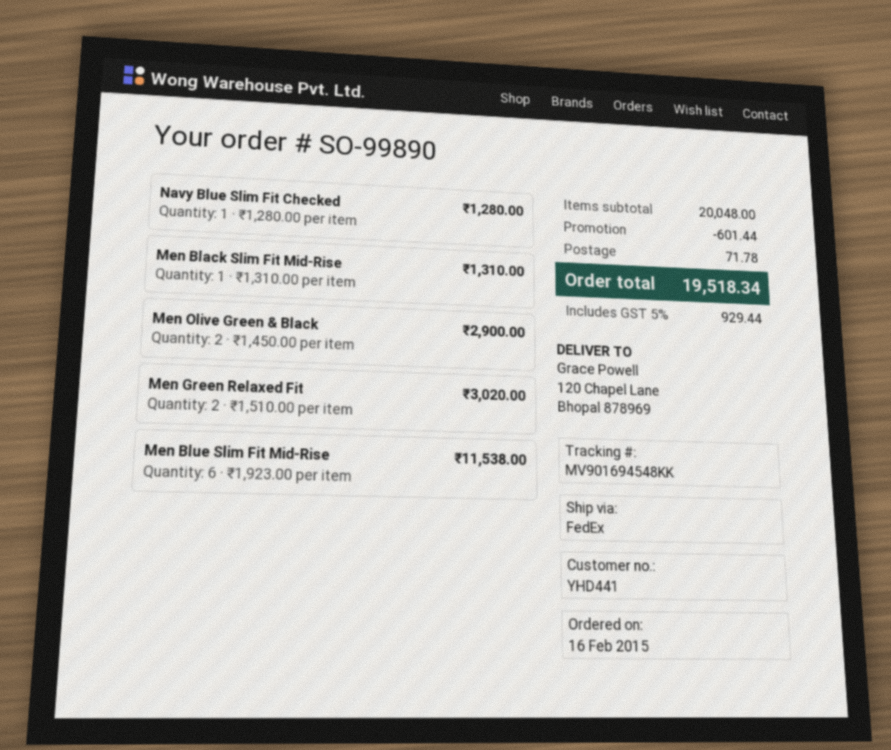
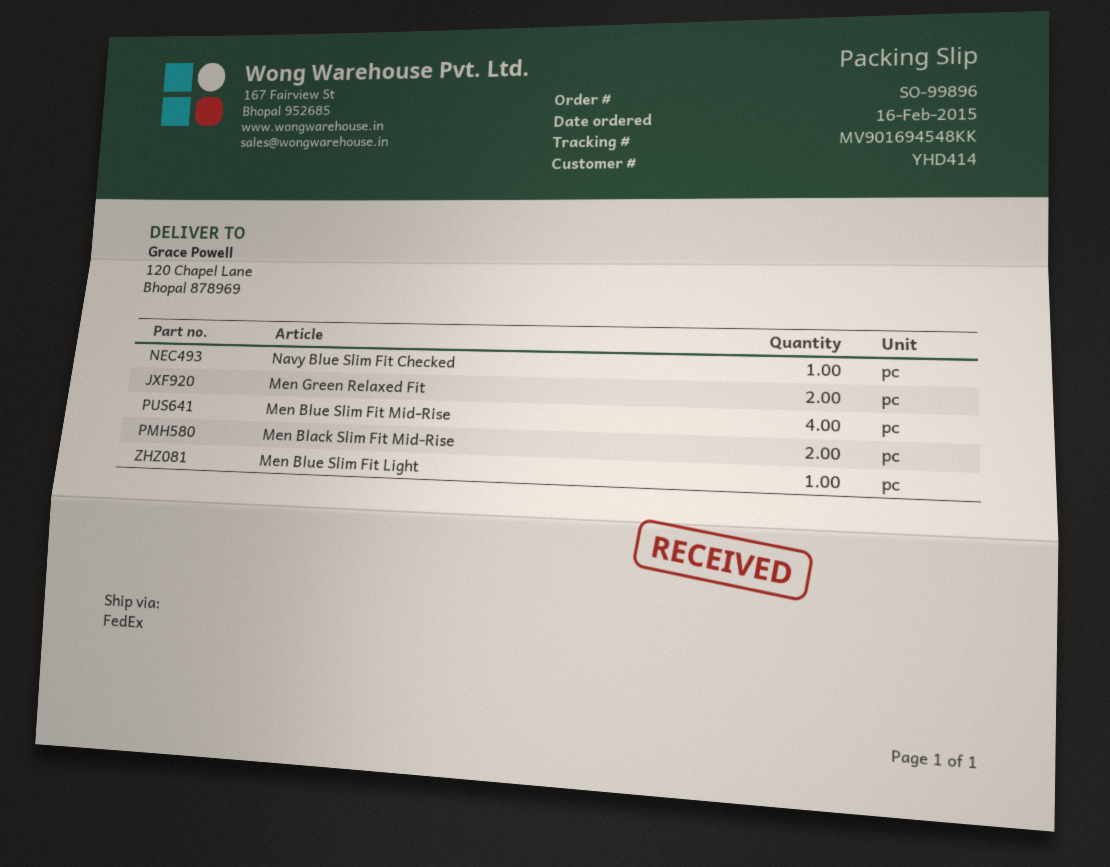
order number: SO-99890 -> SO-99896
customer number: YHD441 -> YHD414
Men Black Slim Fit Mid-Rise: 1 -> 2
Men Olive Green & Black: 2 -> none
Men Blue Slim Fit Mid-Rise: 6 -> 4
Men Blue Slim Fit Light: none -> 1

